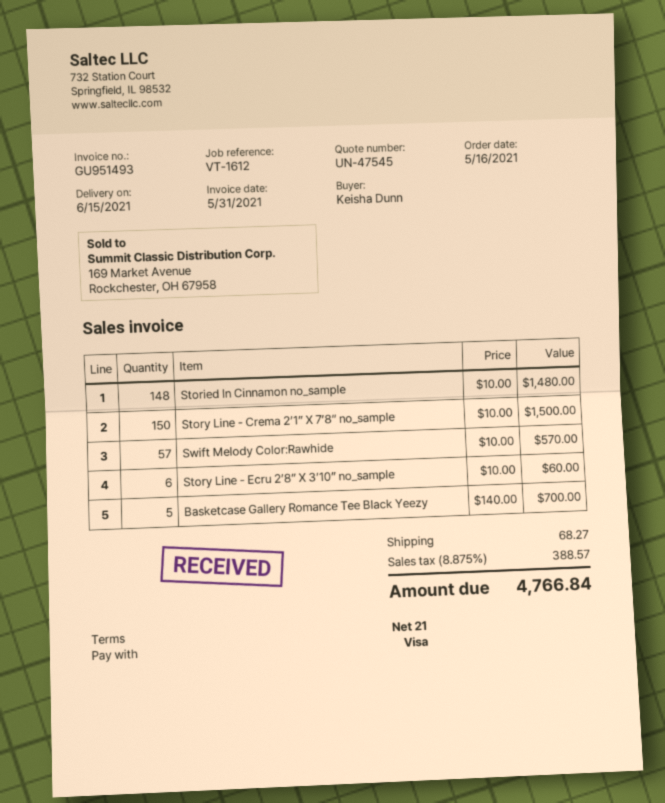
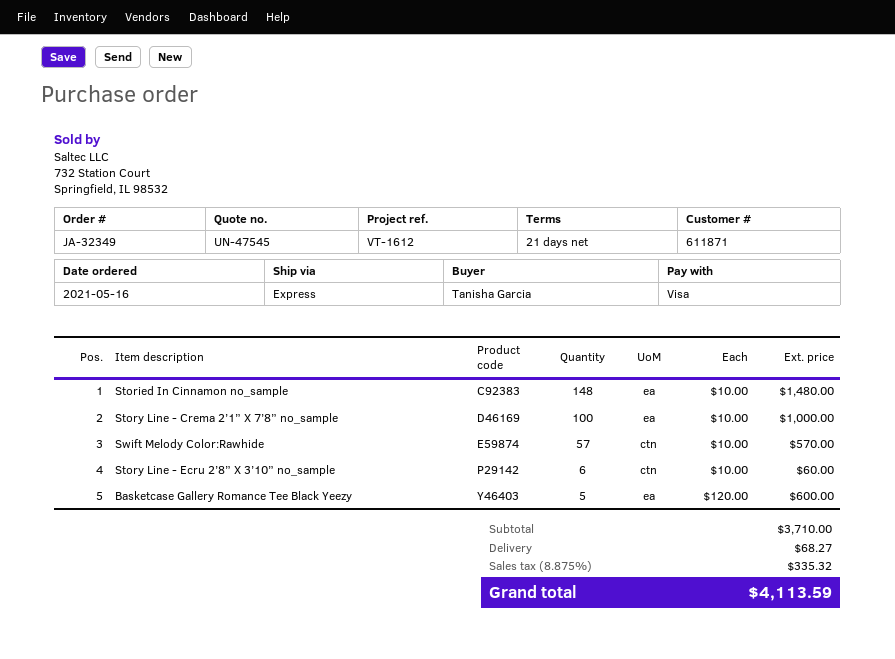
ordered by: Keisha Dunn -> Tanisha Garcia
Story Line - Crema 2’1” X 7’8” no_sample: 150 x 10.00 = 1500.00 -> 100 x 10.00 = 1000.00
Basketcase Gallery Romance Tee Black Yeezy: 5 x 140.00 = 700.00 -> 5 x 120.00 = 600.00
tax: 8.875% = 388.57 -> 8.875% = 335.32
total: 4766.84 -> 4113.59

